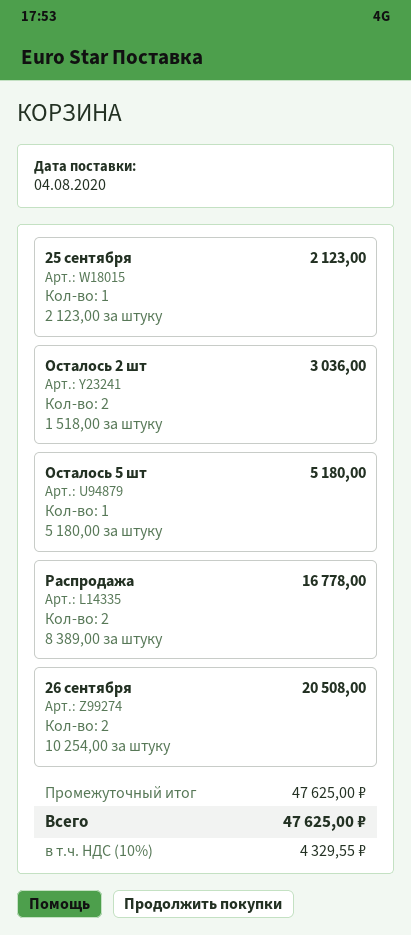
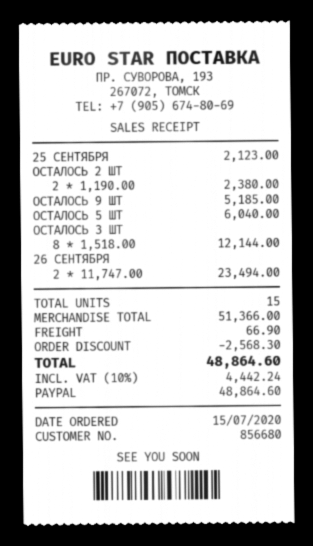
Осталось 2 шт: 2 x 1518.00 = 3036.00 -> 2 x 1190.00 = 2380.00
Осталось 5 шт: 1 x 5180.00 = 5180.00 -> 1 x 6040.00 = 6040.00
Распродажа: 2 x 8389.00 = 16778.00 -> none
26 сентября: 2 x 10254.00 = 20508.00 -> 2 x 11747.00 = 23494.00
ОСТАЛОСЬ 9 ШТ: none -> 1 x 5185.00 = 5185.00
ОСТАЛОСЬ 3 ШТ: none -> 8 x 1518.00 = 12144.00
subtotal: 47625.00 -> 51366.00
discount: none -> 2568.30
shipping: none -> 66.90
tax: 10% = 4329.55 -> 10% = 4442.24
total: 47625.00 -> 48864.60

